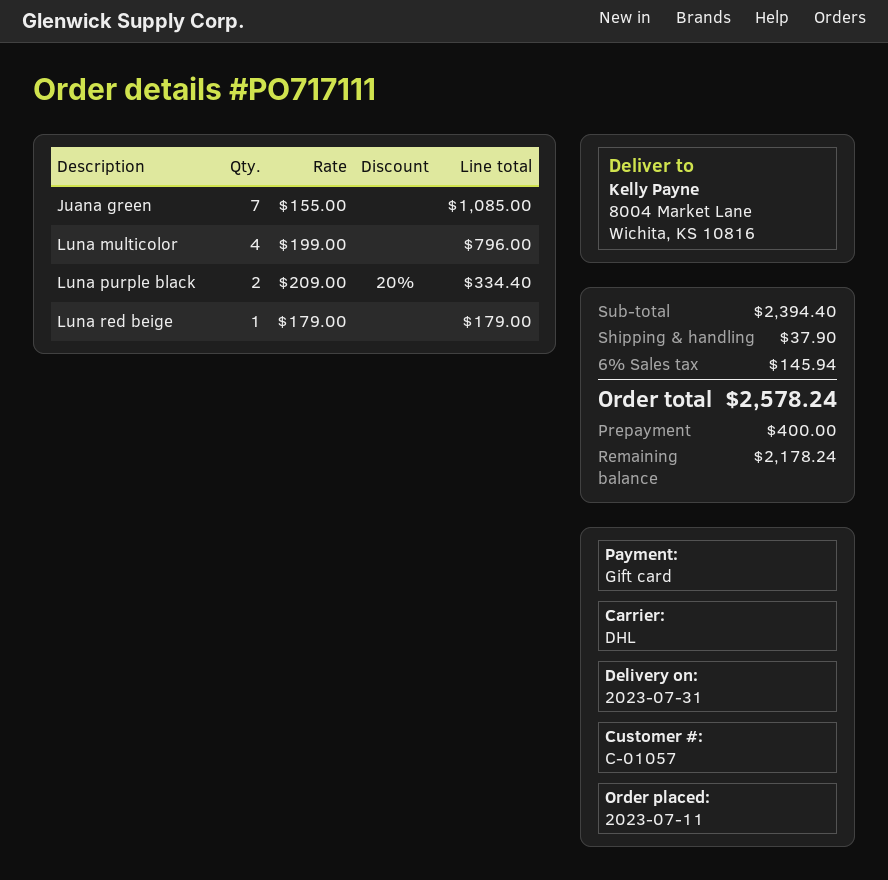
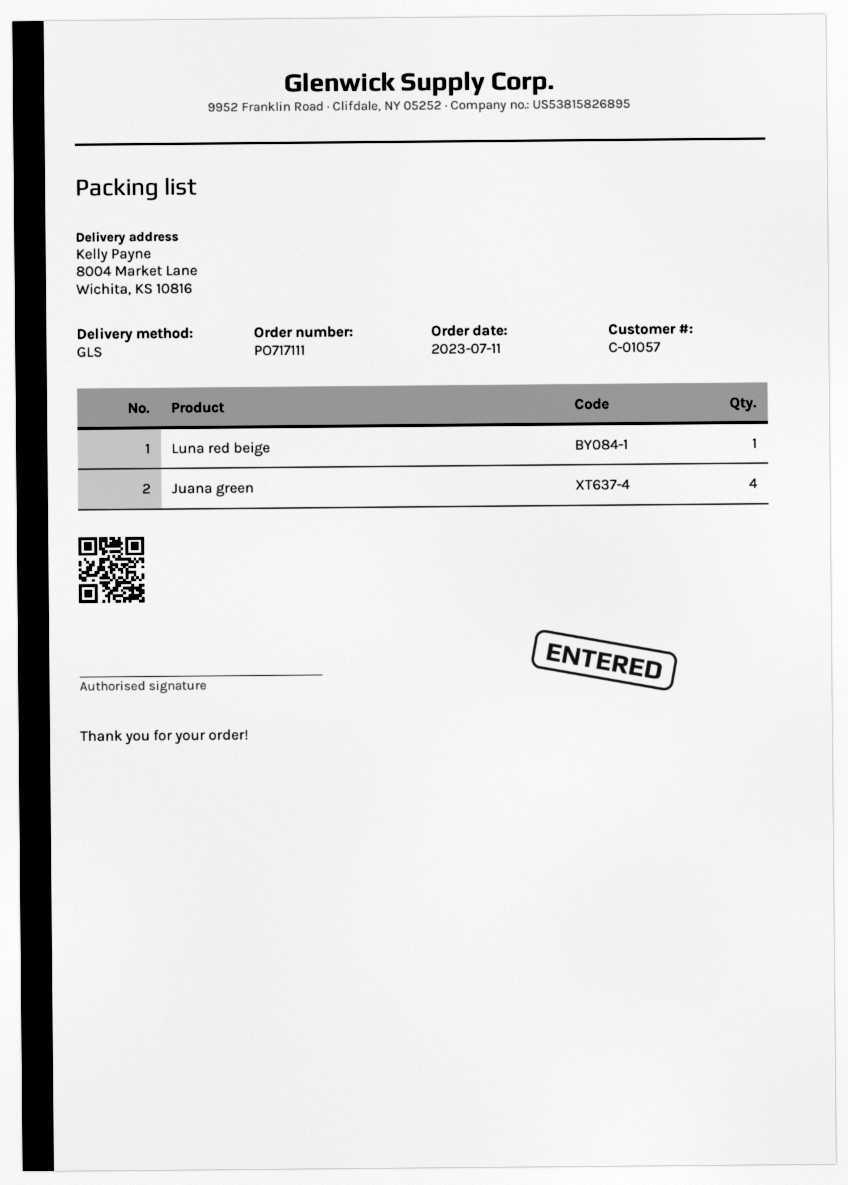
shipping method: DHL -> GLS
Juana green: 7 -> 4
Luna multicolor: 4 -> none
Luna purple black: 2 -> none

